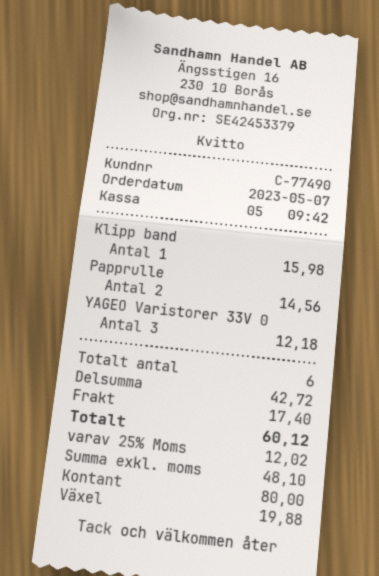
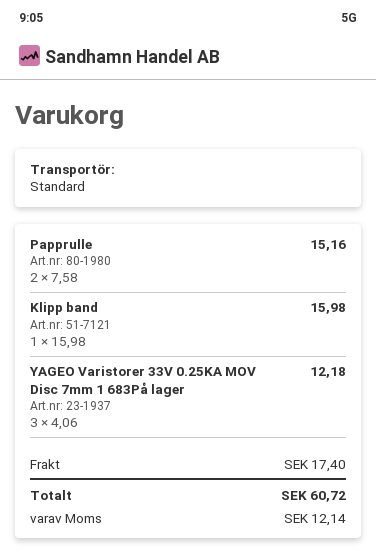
Papprulle: 2 for 14.56 -> 2 for 15.16
tax: 12.02 -> 12.14
total: 60.12 -> 60.72

